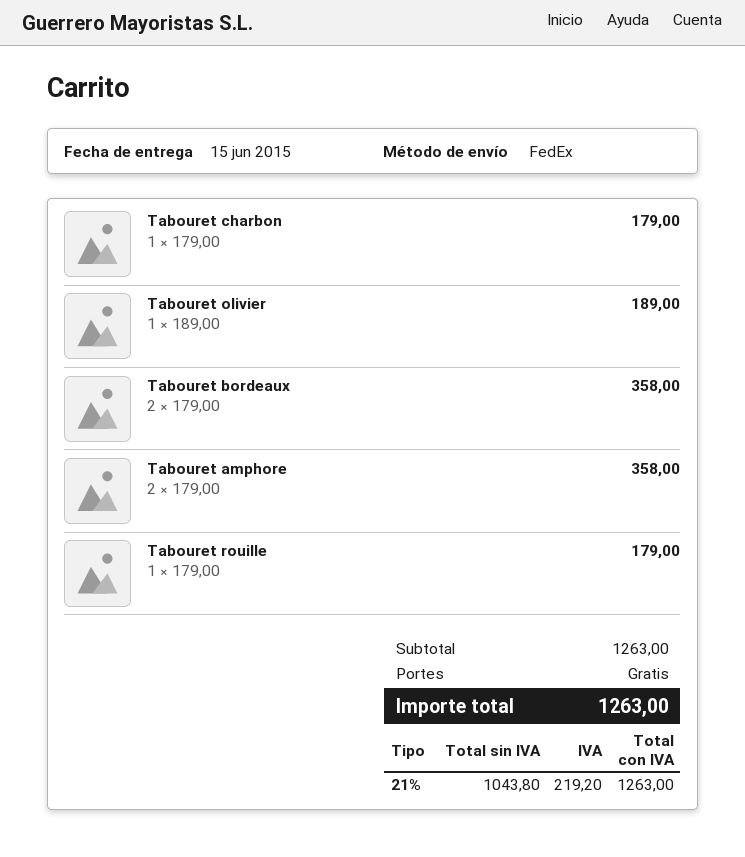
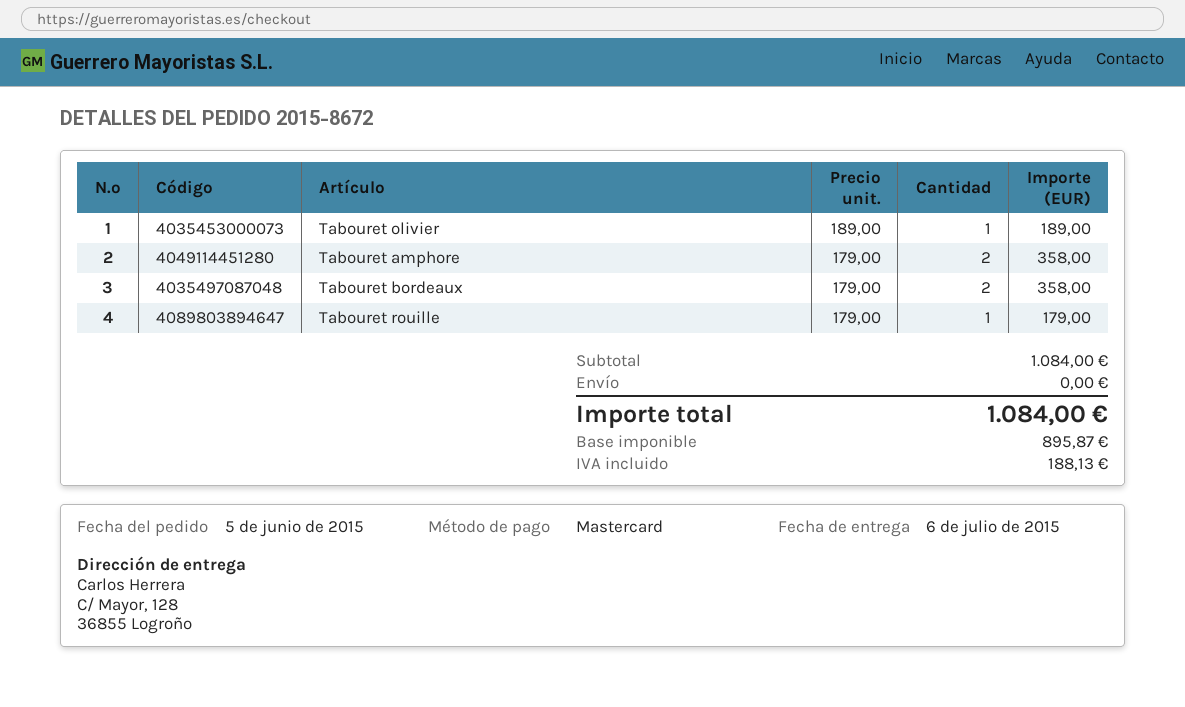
delivery date: 2015-06-15 -> 2015-07-06
Tabouret charbon: 1 x 179.00 = 179.00 -> none
subtotal: 1263.00 -> 1084.00
net: 1043.80 -> 895.87
tax: 219.20 -> 188.13
total: 1263.00 -> 1084.00

